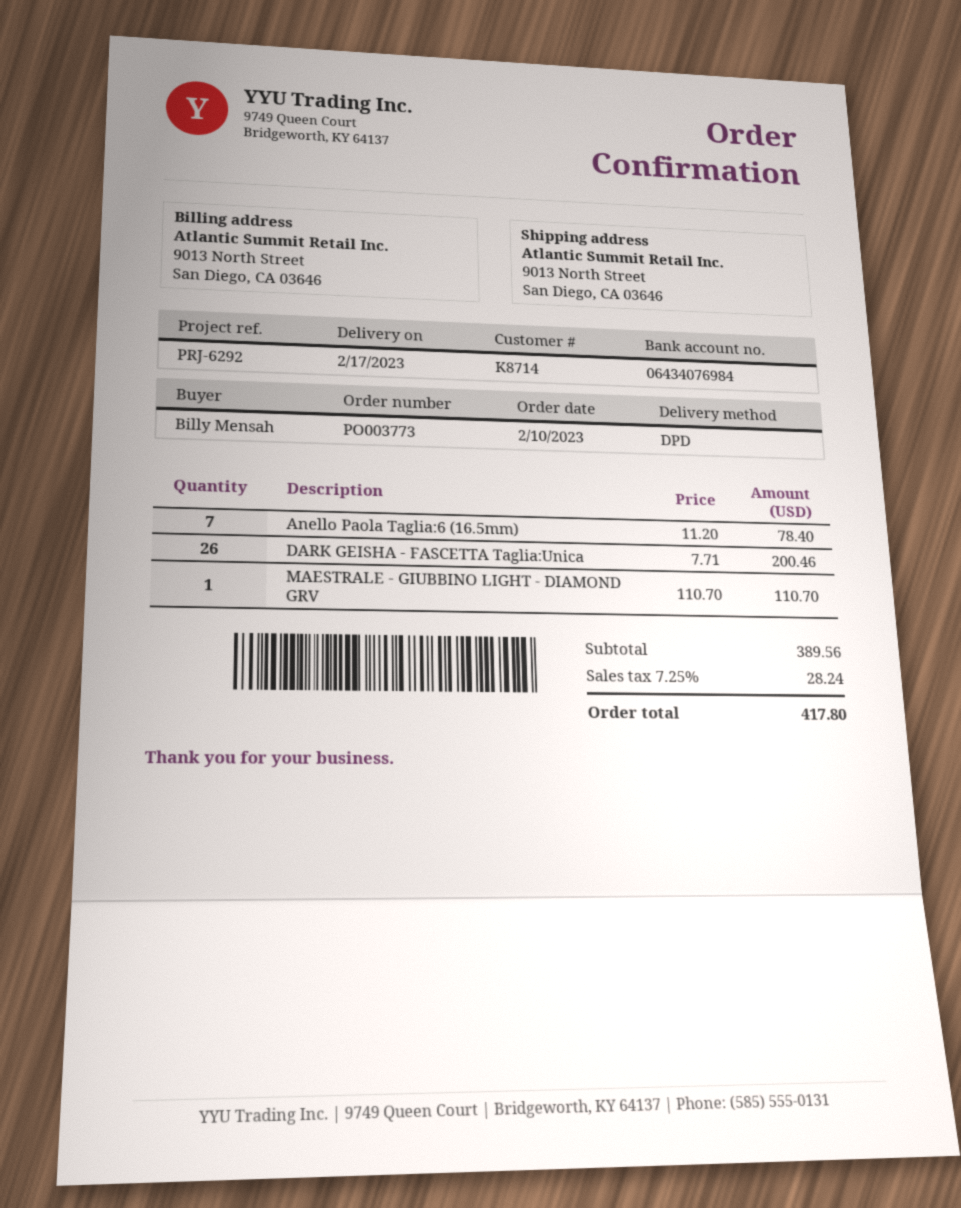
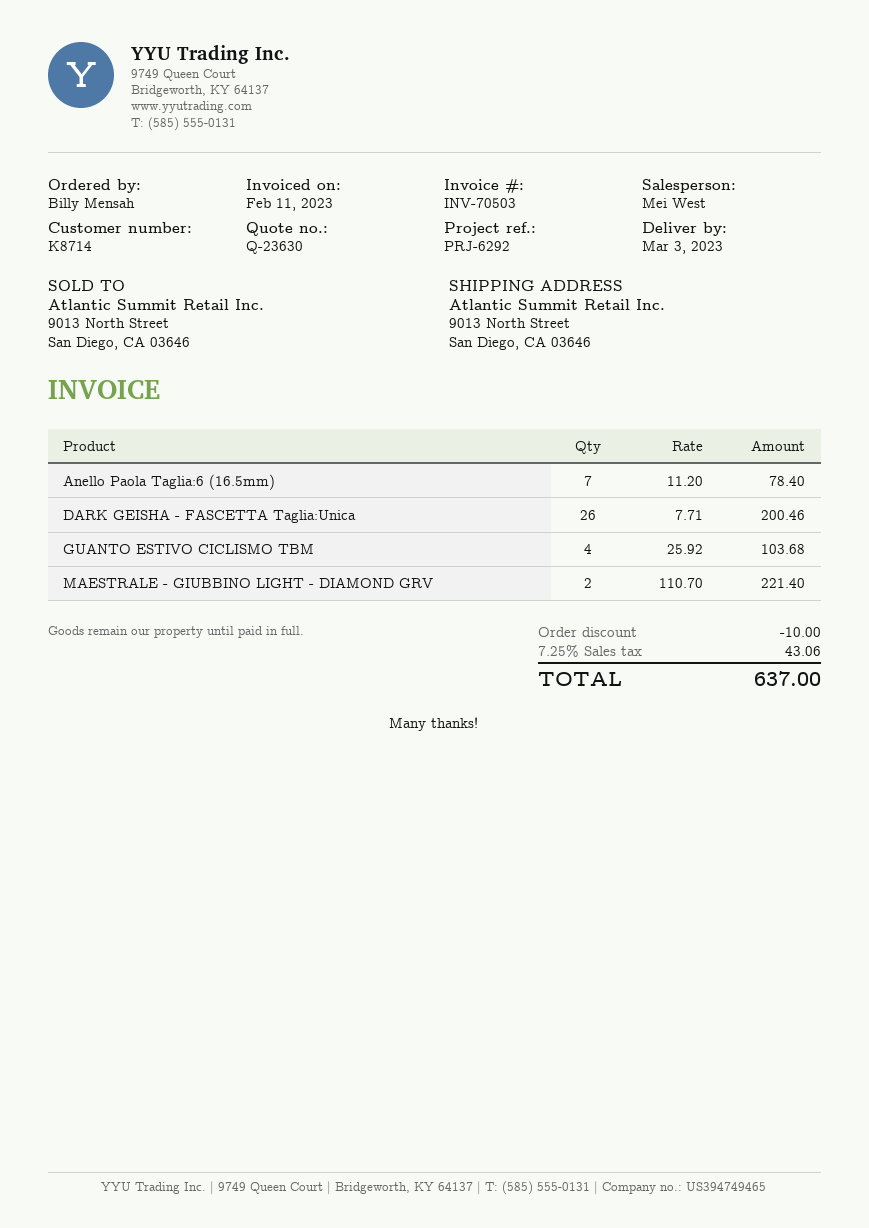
delivery date: 2023-02-17 -> 2023-03-03
MAESTRALE - GIUBBINO LIGHT - DIAMOND GRV: 1 x 110.70 = 110.70 -> 2 x 110.70 = 221.40
GUANTO ESTIVO CICLISMO TBM: none -> 4 x 25.92 = 103.68
discount: none -> 10.00
tax: 7.25% = 28.24 -> 7.25% = 43.06
total: 417.80 -> 637.00

